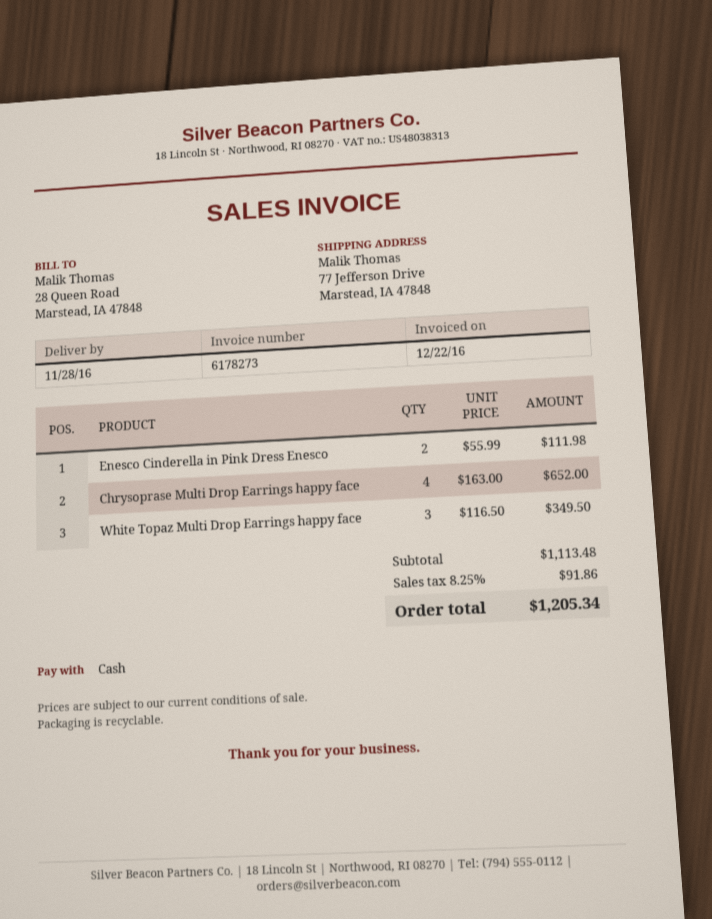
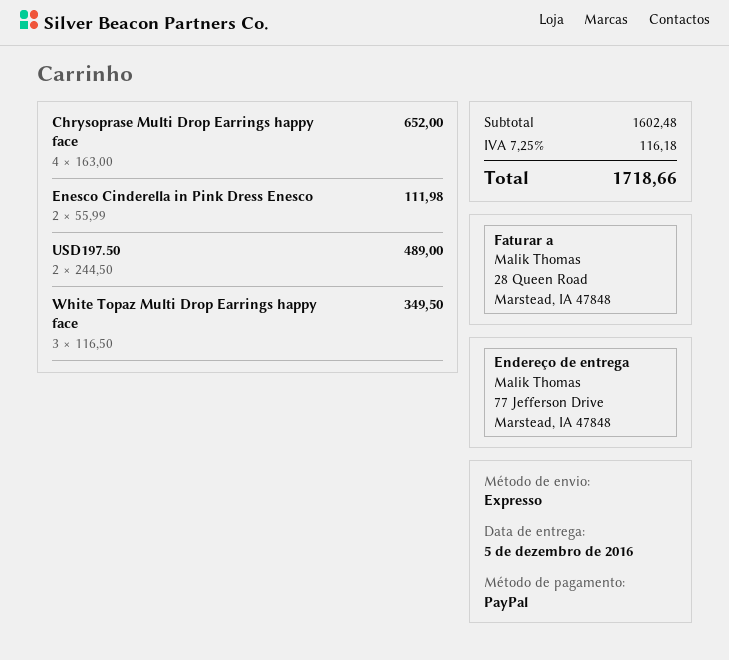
delivery date: 2016-11-28 -> 2016-12-05
payment method: cash -> PayPal
USD197.50: none -> 2 x 244.50 = 489.00
subtotal: 1113.48 -> 1602.48
tax: 8.25% = 91.86 -> 7.25% = 116.18
total: 1205.34 -> 1718.66

